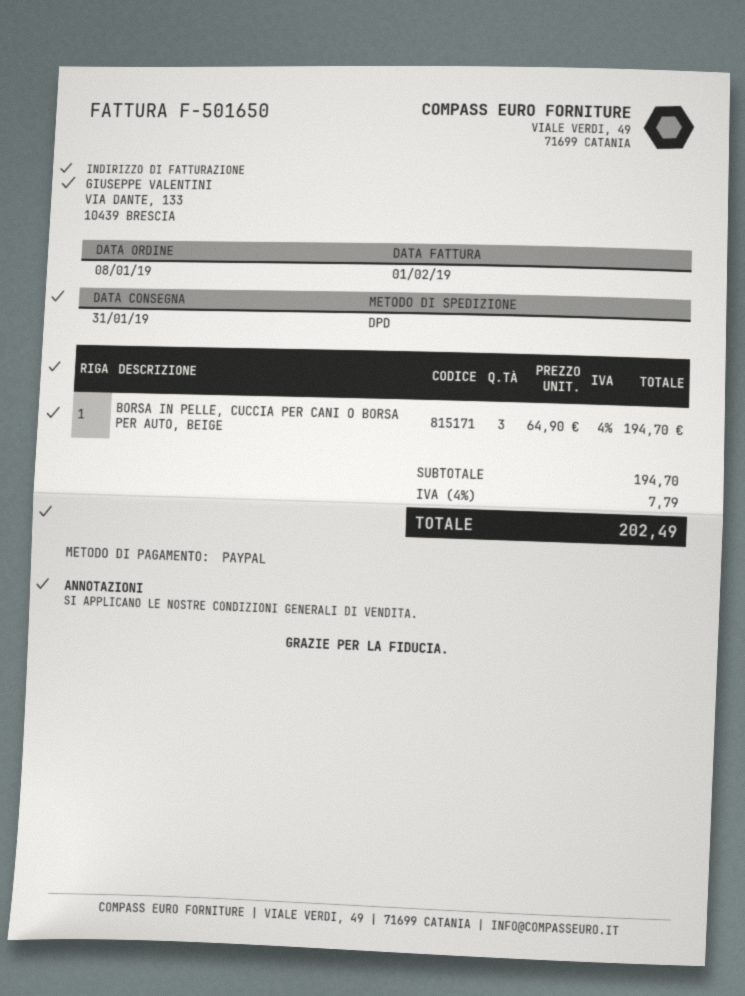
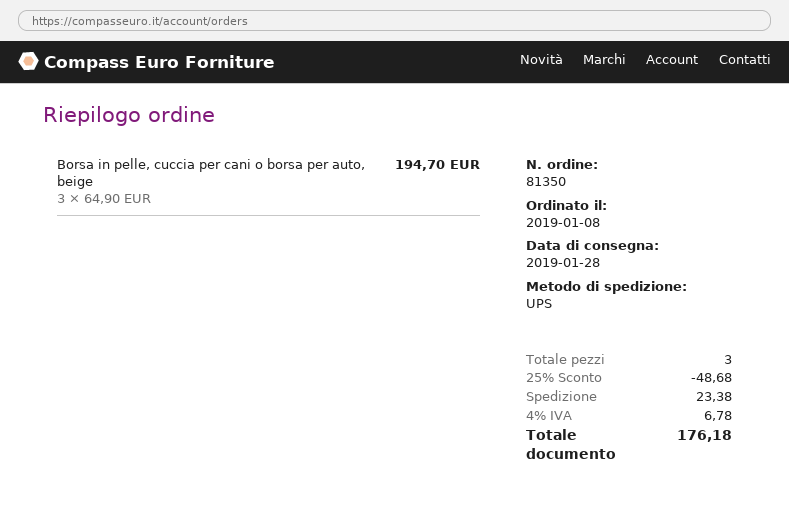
delivery date: 2019-01-31 -> 2019-01-28
shipping method: DPD -> UPS
discount: none -> 25% = 48.68
shipping: none -> 23.38
tax: 4% = 7.79 -> 4% = 6.78
total: 202.49 -> 176.18

